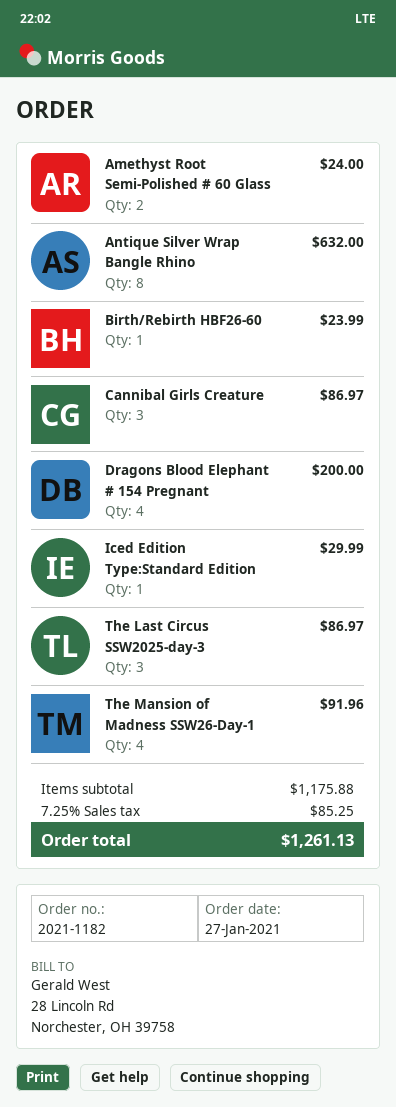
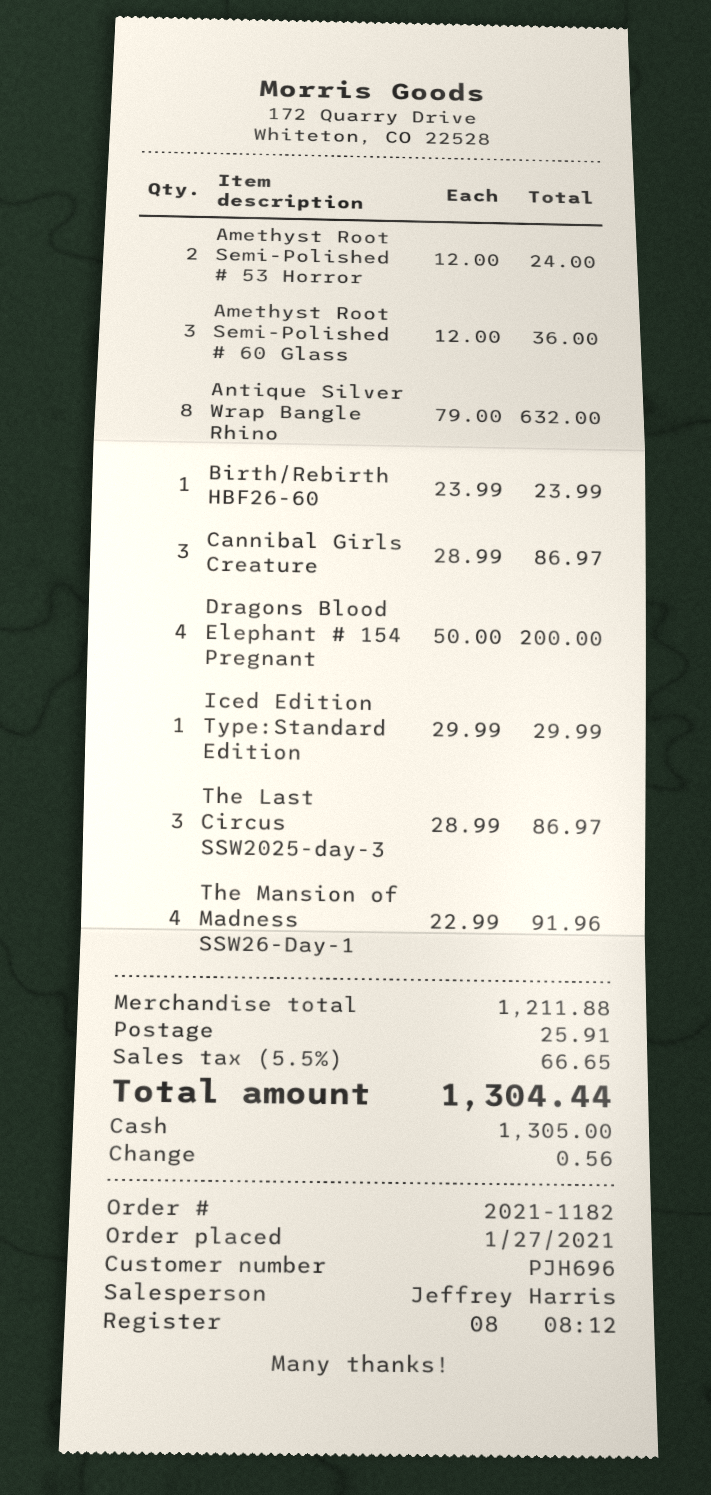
Amethyst Root Semi-Polished # 60 Glass: 2 for 24.00 -> 3 for 36.00
Amethyst Root Semi-Polished # 53 Horror: none -> 2 for 24.00
subtotal: 1175.88 -> 1211.88
shipping: none -> 25.91
tax: 7.25% = 85.25 -> 5.5% = 66.65
total: 1261.13 -> 1304.44

